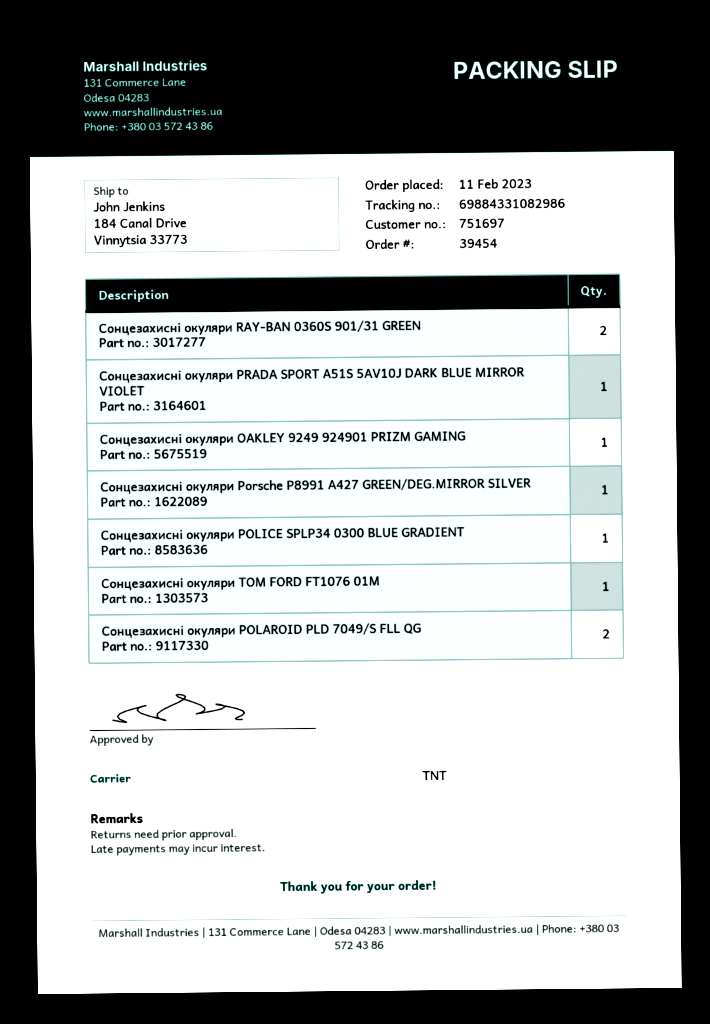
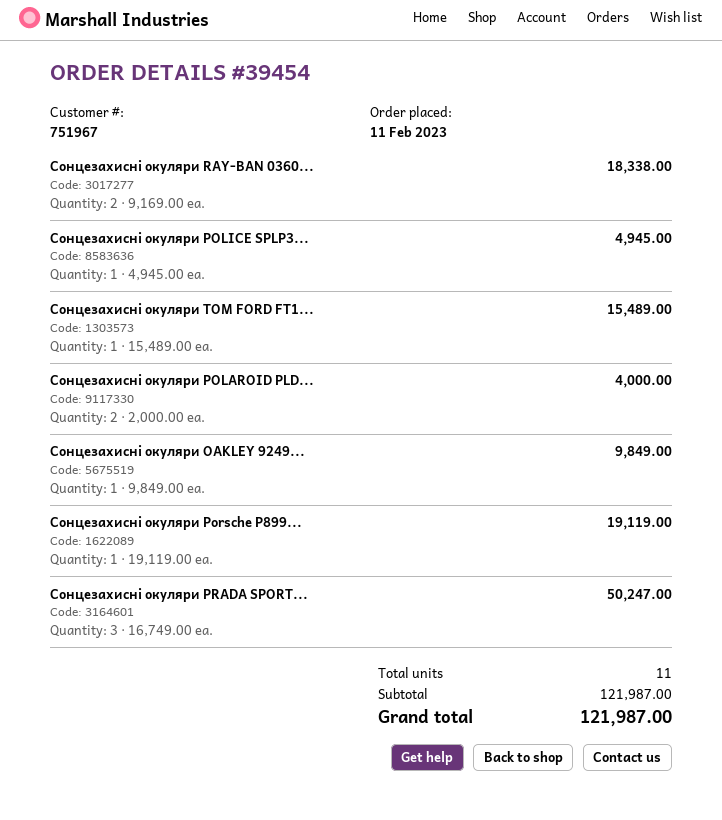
customer number: 751697 -> 751967
Сонцезахисні окуляри PRADA SPORT A51S 5AV10J DARK BLUE MIRROR VIOLET: 1 -> 3

